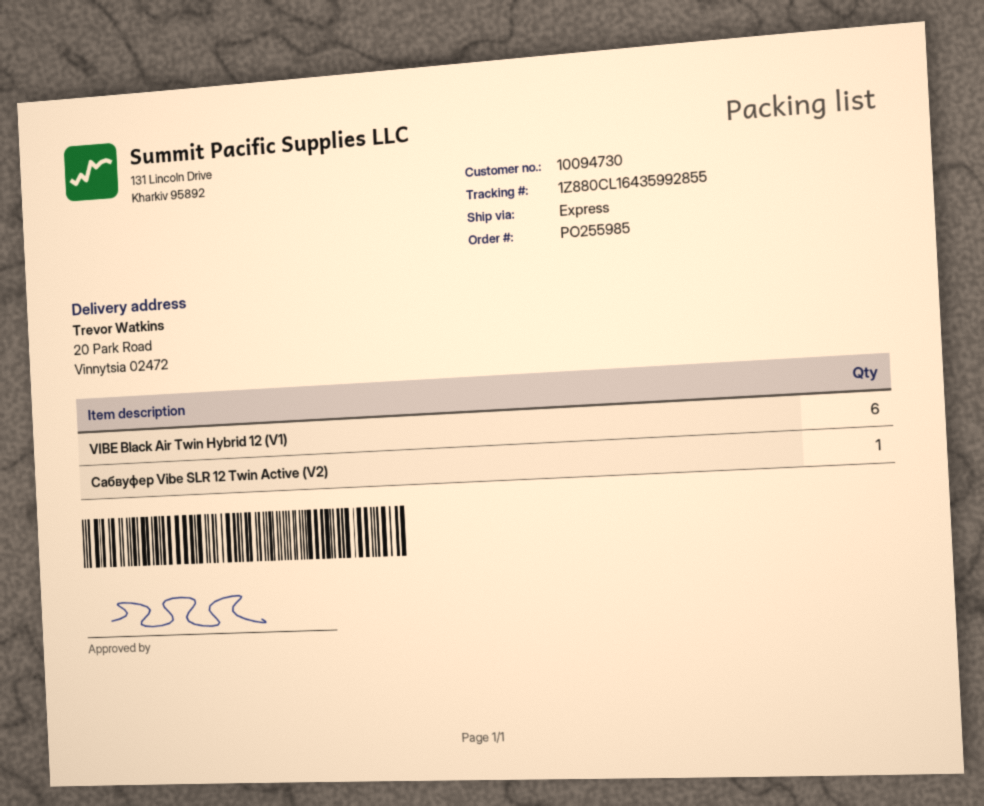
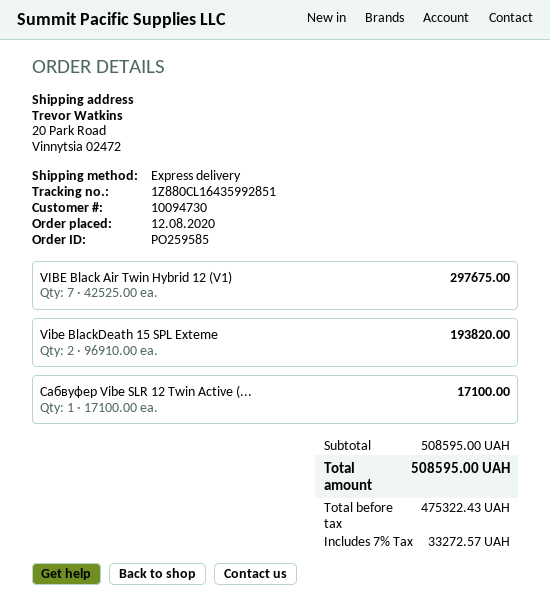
order number: PO255985 -> PO259585
tracking number: 1Z880CL16435992855 -> 1Z880CL16435992851
VIBE Black Air Twin Hybrid 12 (V1): 6 -> 7
Vibe BlackDeath 15 SPL Exteme: none -> 2

